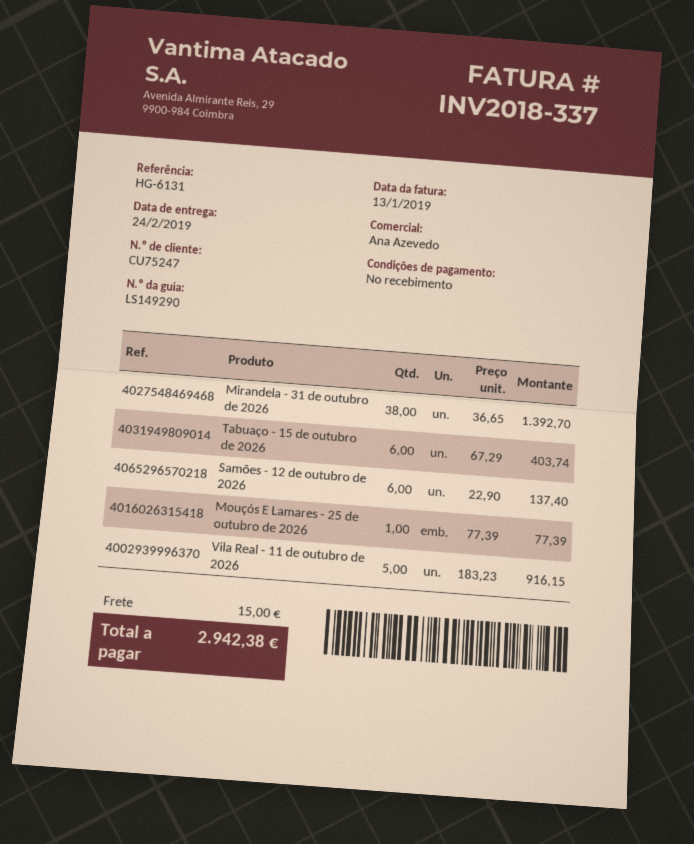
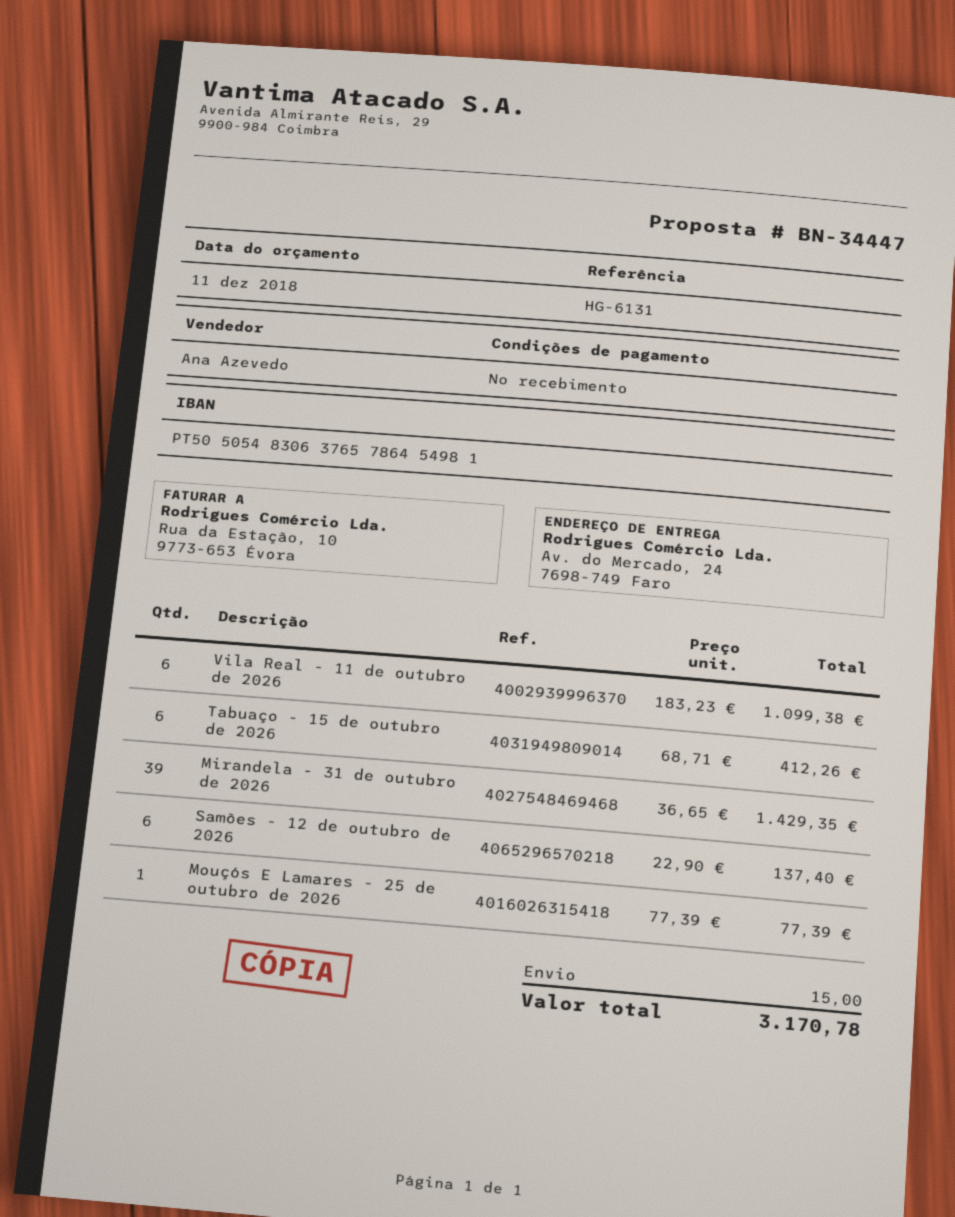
Mirandela - 31 de outubro de 2026: 38 x 36.65 = 1392.70 -> 39 x 36.65 = 1429.35
Tabuaço - 15 de outubro de 2026: 6 x 67.29 = 403.74 -> 6 x 68.71 = 412.26
Vila Real - 11 de outubro de 2026: 5 x 183.23 = 916.15 -> 6 x 183.23 = 1099.38
total: 2942.38 -> 3170.78

